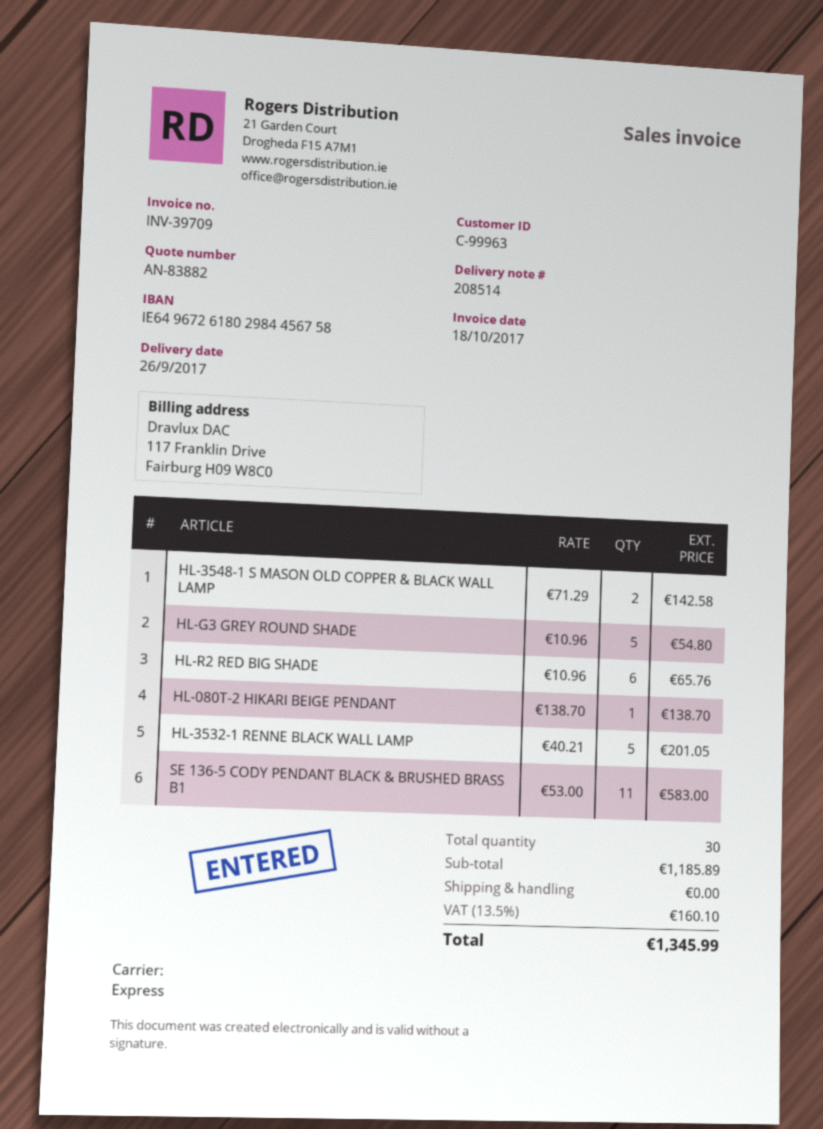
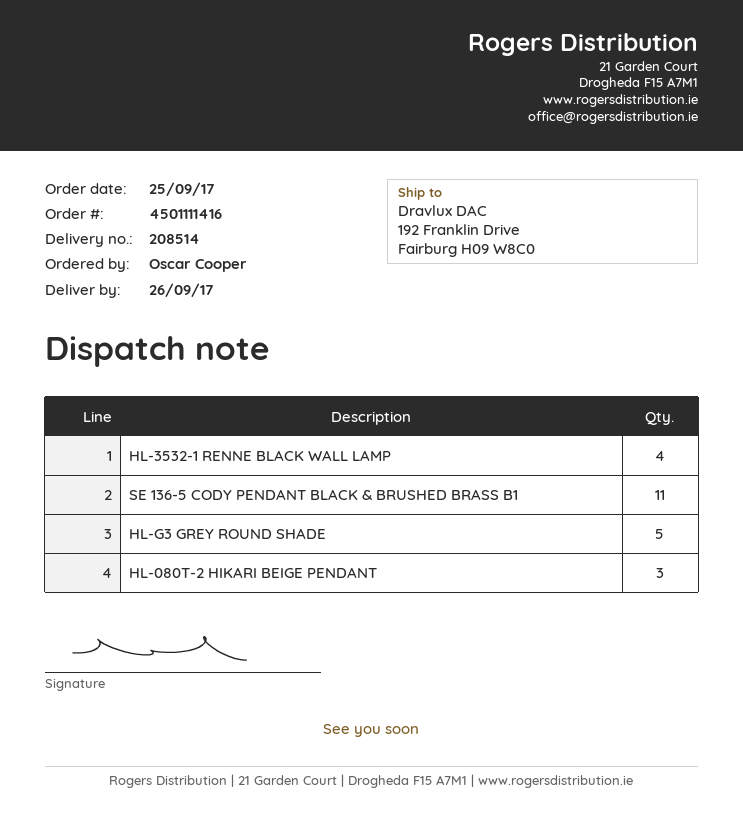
HL-3548-1 S MASON OLD COPPER & BLACK WALL LAMP: 2 -> none
HL-R2 RED BIG SHADE: 6 -> none
HL-080T-2 HIKARI BEIGE PENDANT: 1 -> 3
HL-3532-1 RENNE BLACK WALL LAMP: 5 -> 4

